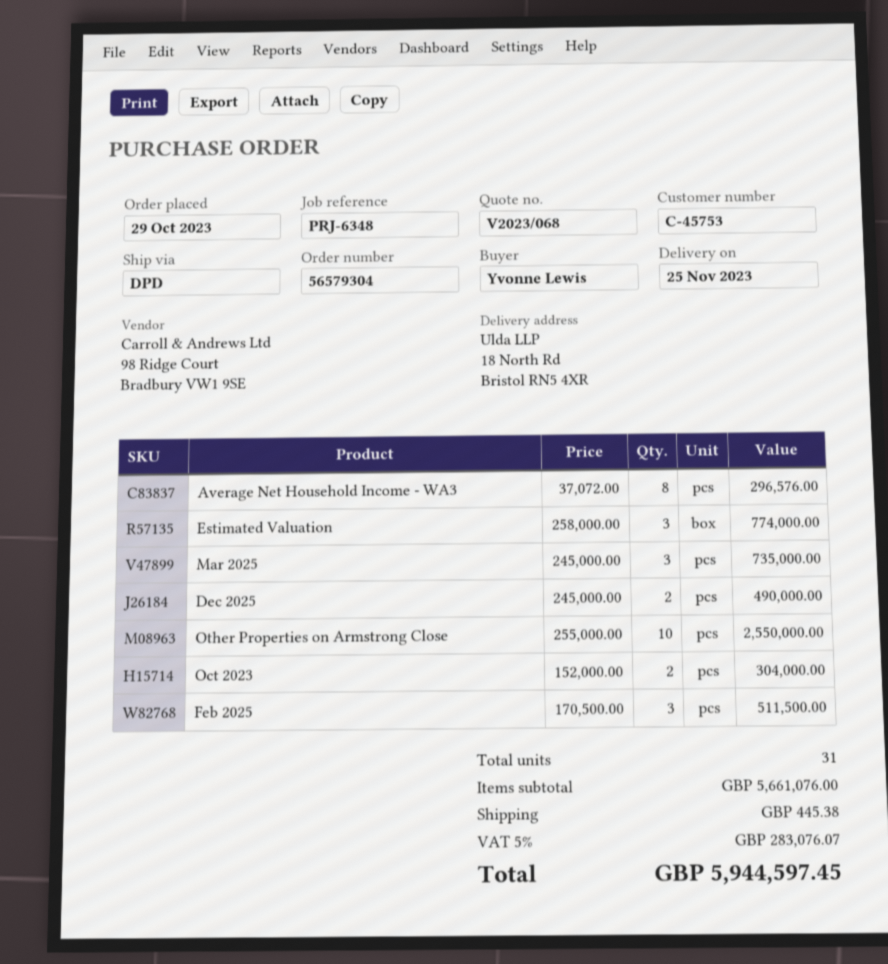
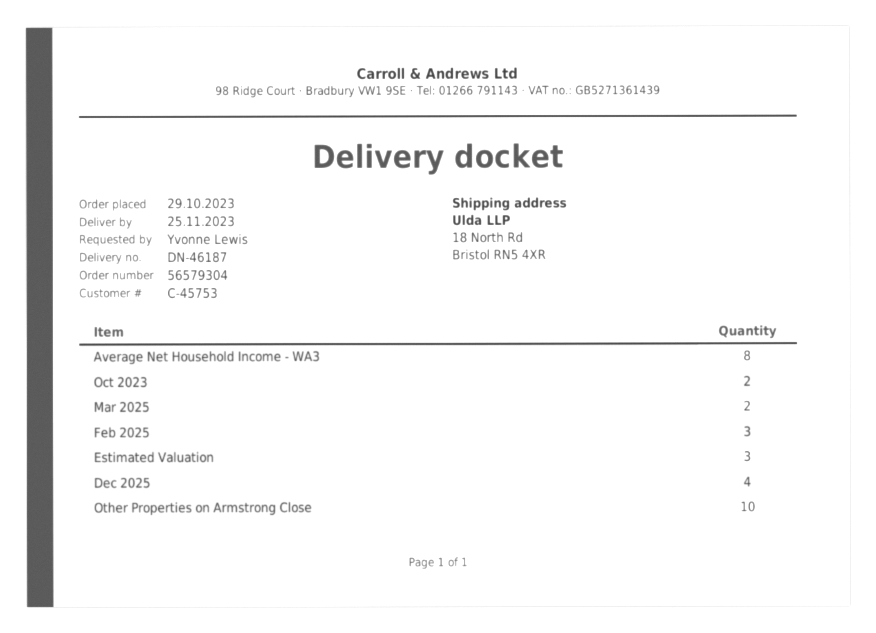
Mar 2025: 3 -> 2
Dec 2025: 2 -> 4

